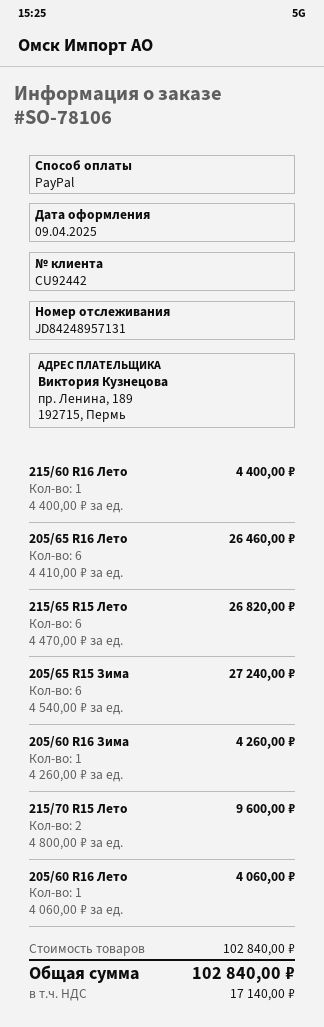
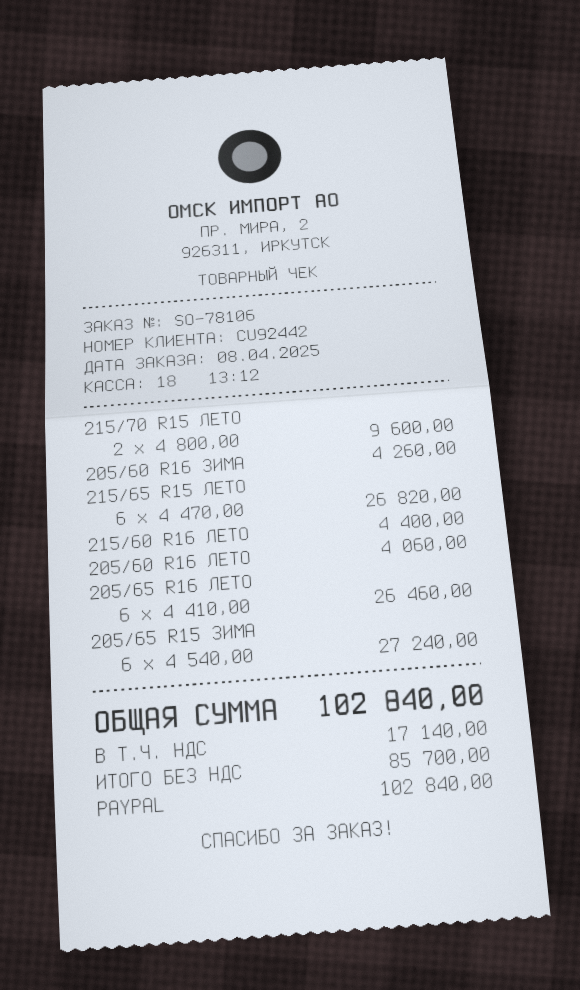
order date: 2025-04-09 -> 2025-04-08

